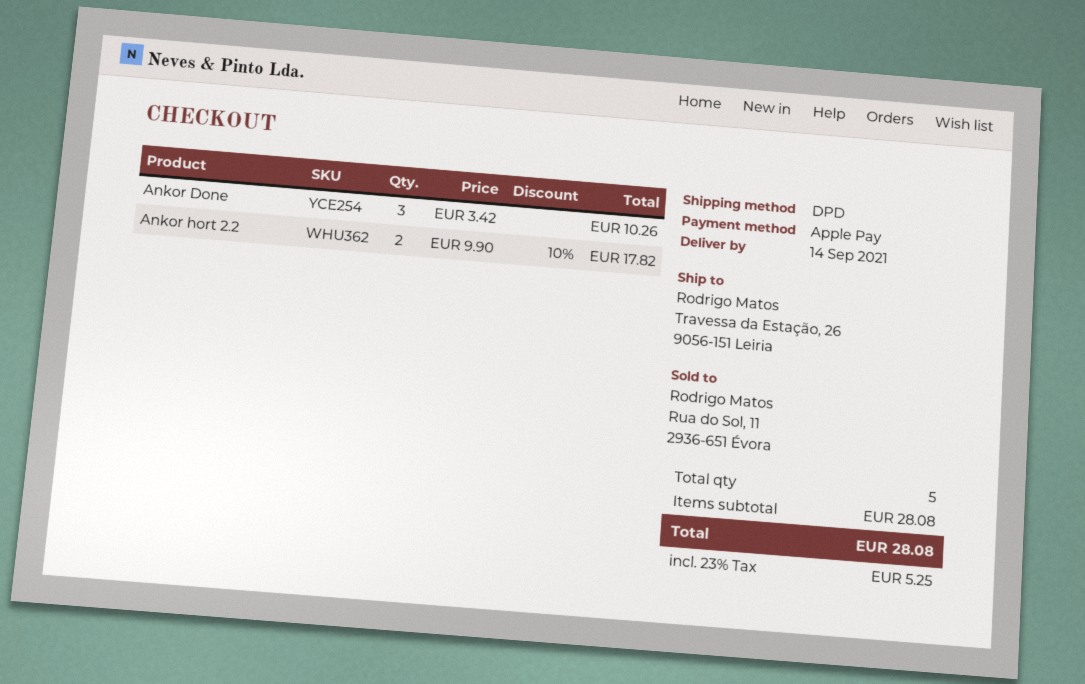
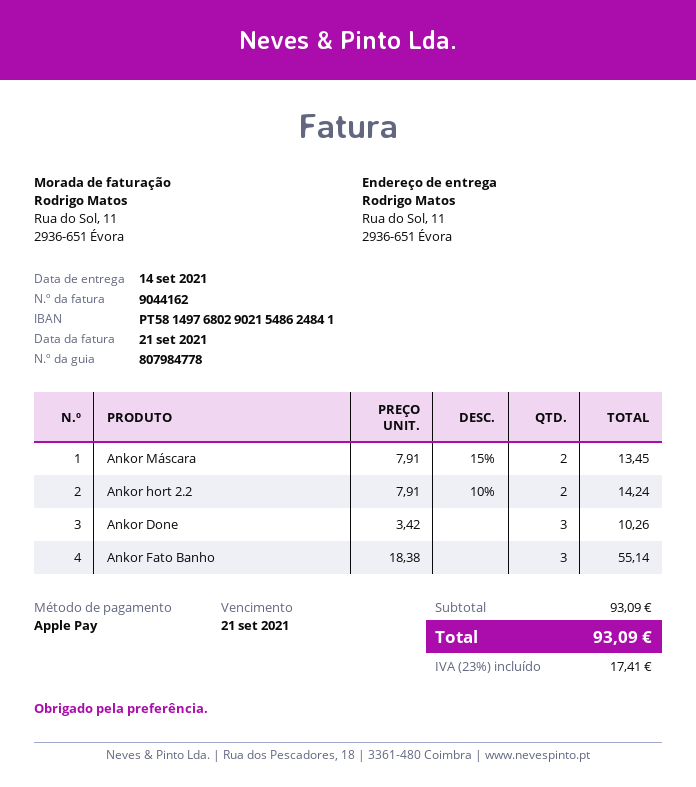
ship to: Travessa da Estação, 26, 9056-151 Leiria -> Rua do Sol, 11, 2936-651 Évora
Ankor hort 2.2: 2 x 9.90 - 10% = 17.82 -> 2 x 7.91 - 10% = 14.24
Ankor Máscara: none -> 2 x 7.91 - 15% = 13.45
Ankor Fato Banho: none -> 3 x 18.38 = 55.14
subtotal: 28.08 -> 93.09
tax: 23% = 5.25 -> 23% = 17.41
total: 28.08 -> 93.09

